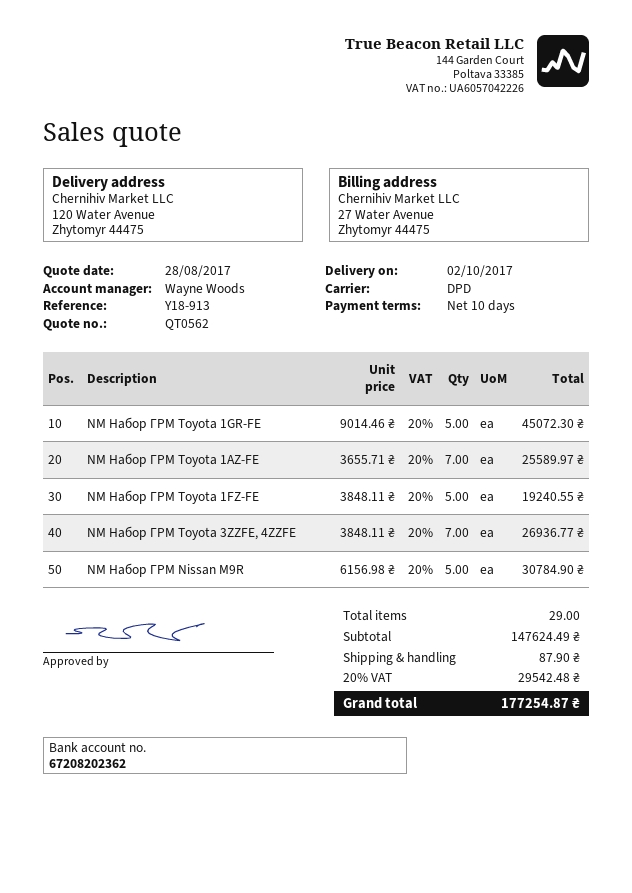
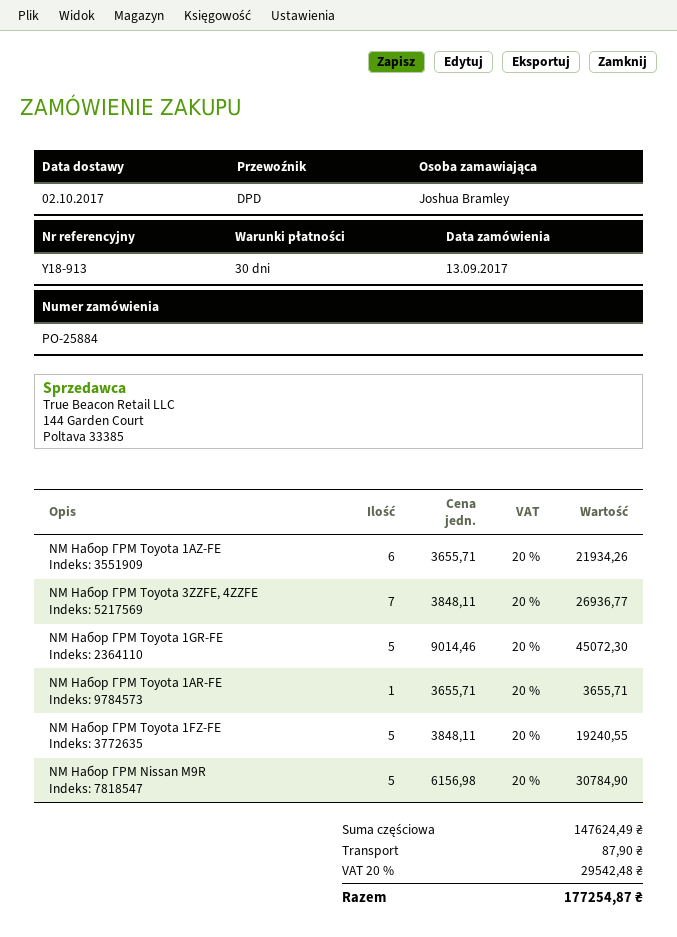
payment terms: 10 days -> 30 days
NM Набор ГРМ Toyota 1AZ-FE: 7 x 3655.71 = 25589.97 -> 6 x 3655.71 = 21934.26
NM Набор ГРМ Toyota 1AR-FE: none -> 1 x 3655.71 = 3655.71

